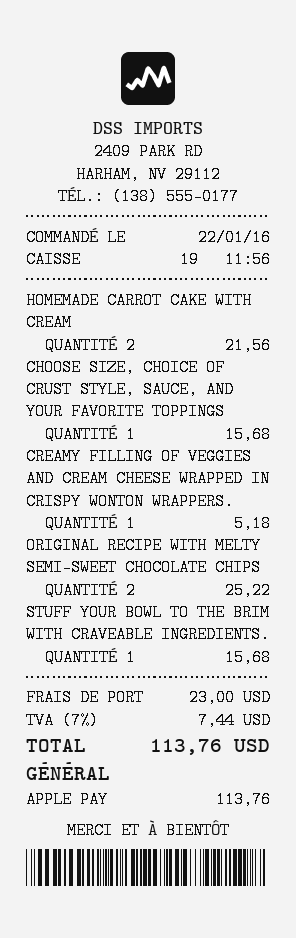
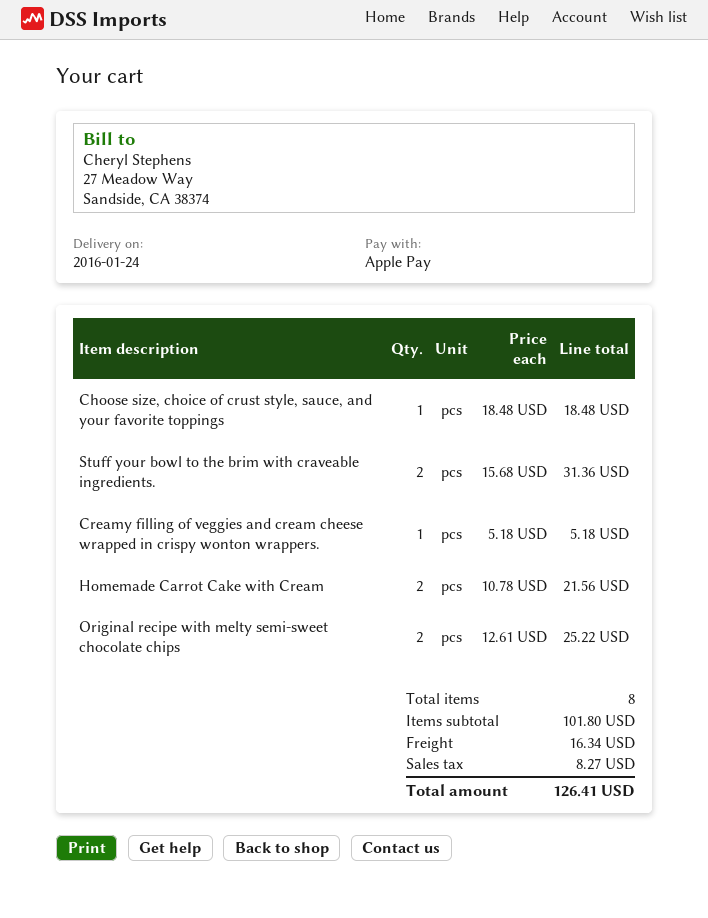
CHOOSE SIZE, CHOICE OF CRUST STYLE, SAUCE, AND YOUR FAVORITE TOPPINGS: 1 for 15.68 -> 1 for 18.48
STUFF YOUR BOWL TO THE BRIM WITH CRAVEABLE INGREDIENTS.: 1 for 15.68 -> 2 for 31.36
shipping: 23.00 -> 16.34
tax: 7.44 -> 8.27
total: 113.76 -> 126.41

